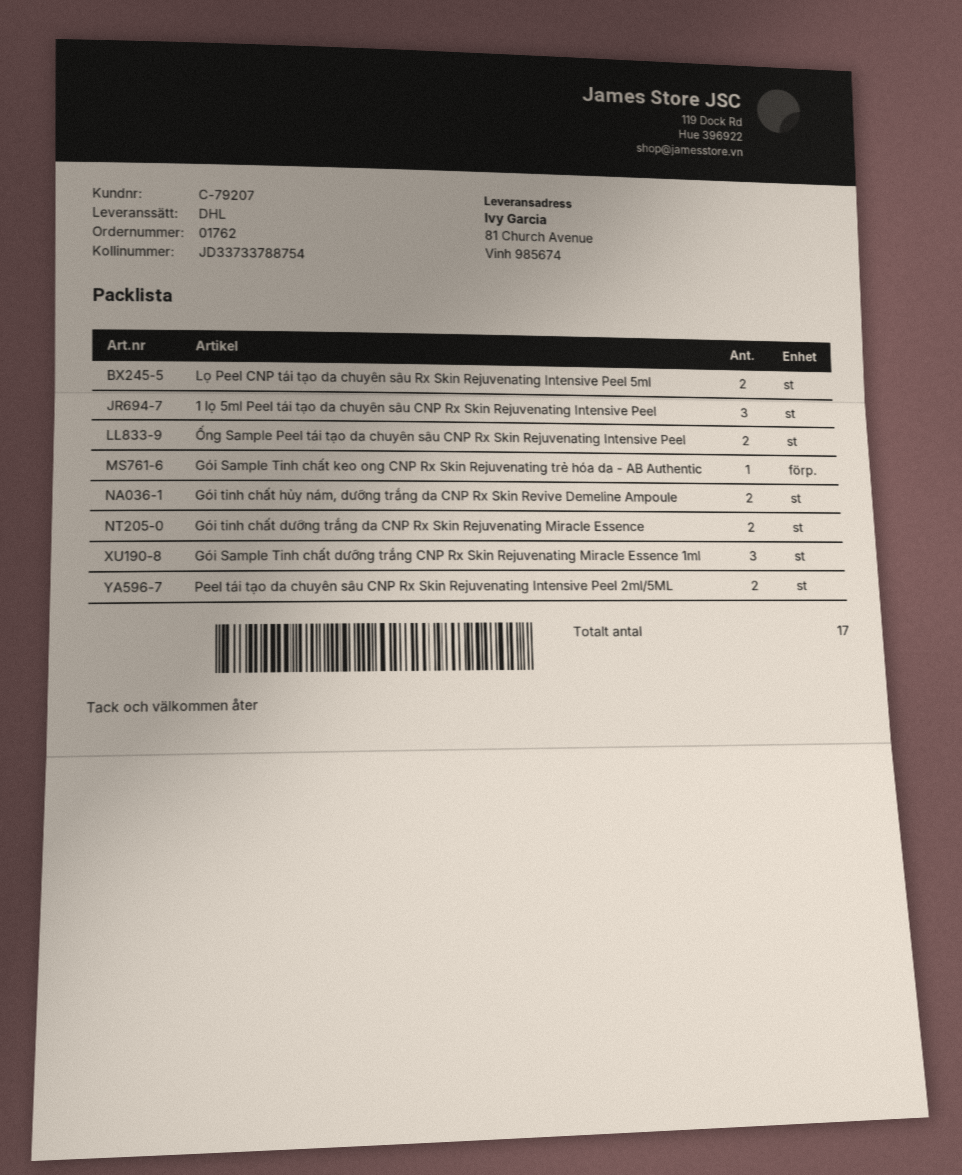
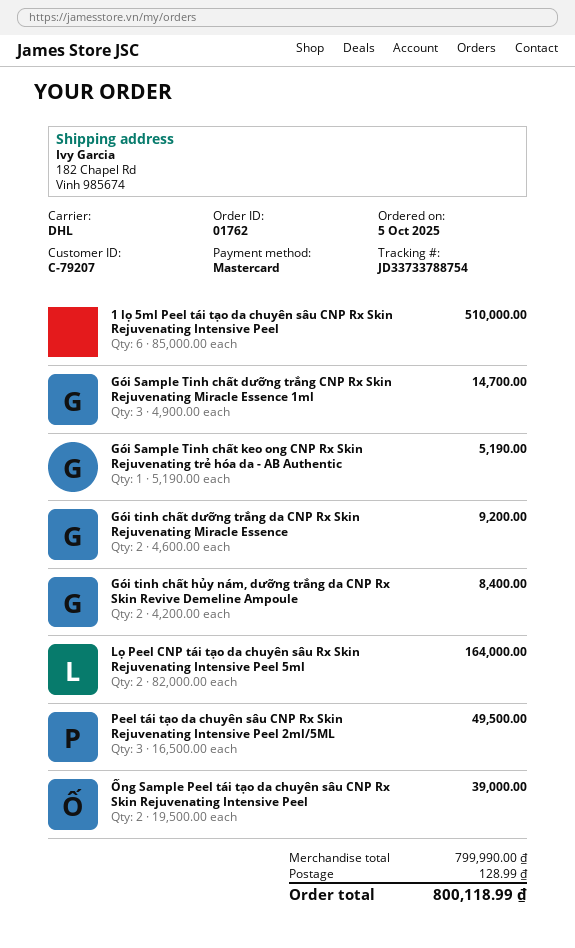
ship to: 81 Church Avenue, Vinh 985674 -> 182 Chapel Rd, Vinh 985674
1 lọ 5ml Peel tái tạo da chuyên sâu CNP Rx Skin Rejuvenating Intensive Peel: 3 -> 6
Peel tái tạo da chuyên sâu CNP Rx Skin Rejuvenating Intensive Peel 2ml/5ML: 2 -> 3

